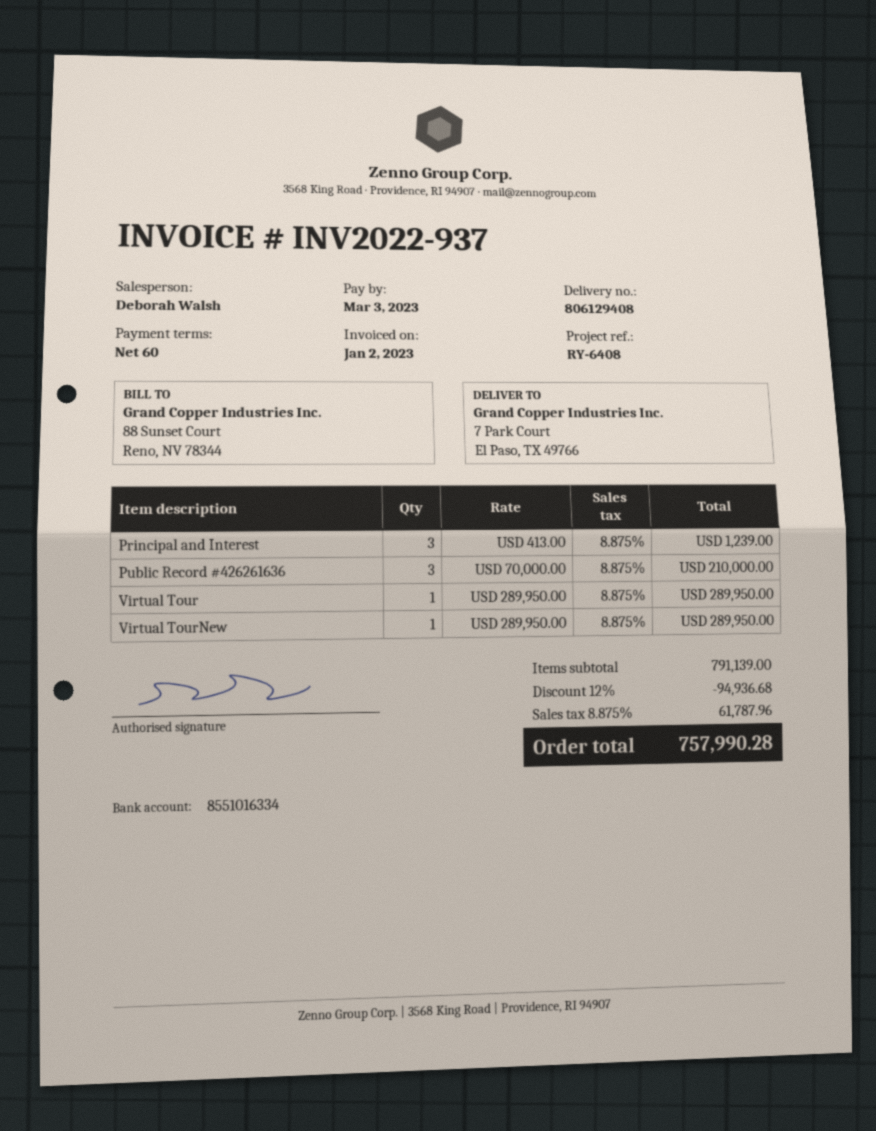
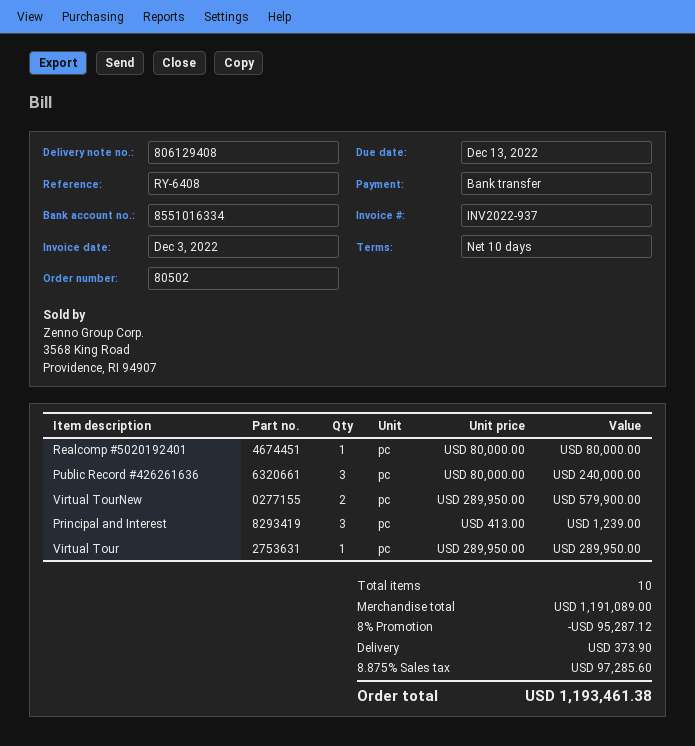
invoice date: 2023-01-02 -> 2022-12-03
payment terms: 60 days -> 10 days
due date: 2023-03-03 -> 2022-12-13
Public Record #426261636: 3 x 70000.00 = 210000.00 -> 3 x 80000.00 = 240000.00
Virtual TourNew: 1 x 289950.00 = 289950.00 -> 2 x 289950.00 = 579900.00
Realcomp #5020192401: none -> 1 x 80000.00 = 80000.00
subtotal: 791139.00 -> 1191089.00
discount: 12% = 94936.68 -> 8% = 95287.12
shipping: none -> 373.90
tax: 8.875% = 61787.96 -> 8.875% = 97285.60
total: 757990.28 -> 1193461.38

